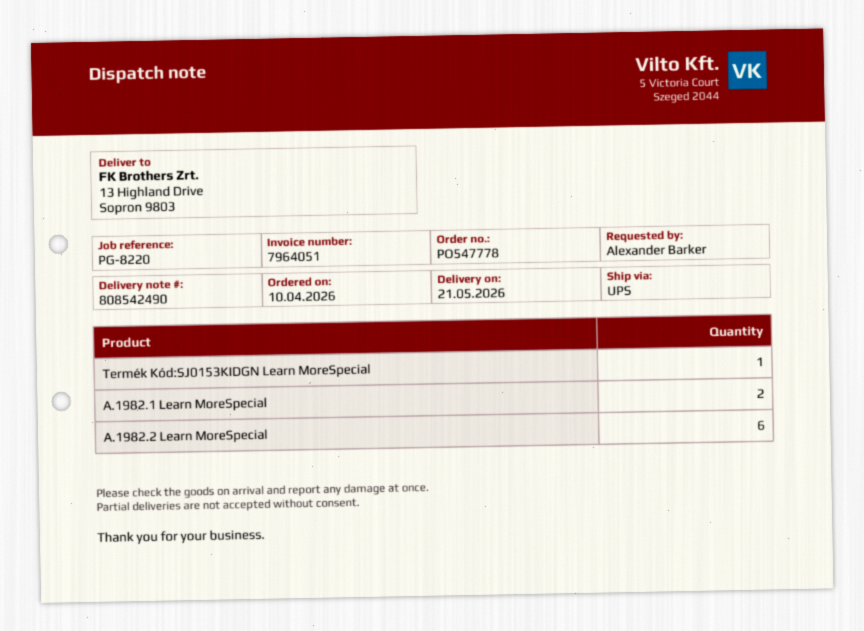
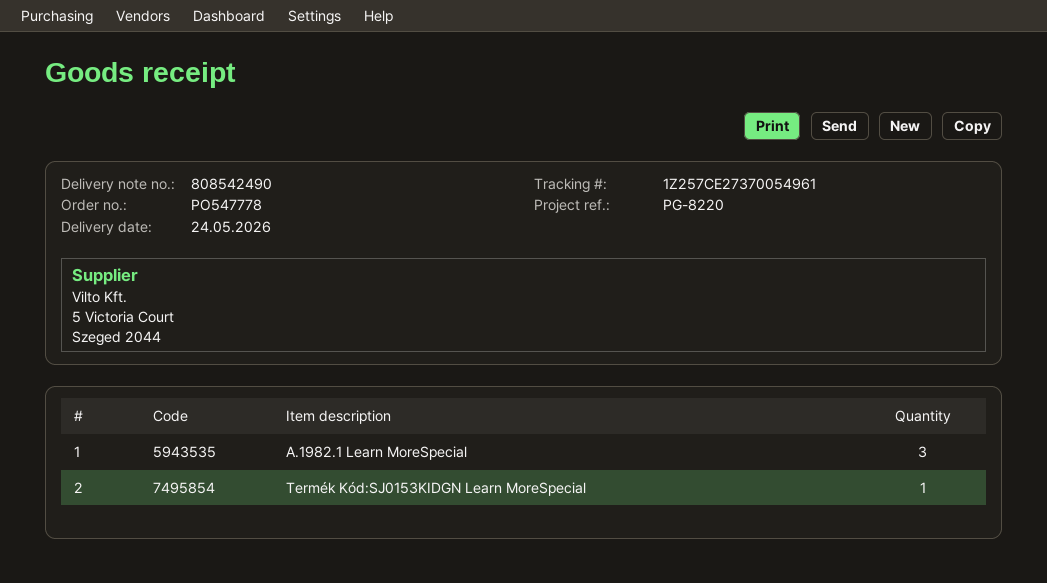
delivery date: 2026-05-21 -> 2026-05-24
A.1982.1 Learn MoreSpecial: 2 -> 3
A.1982.2 Learn MoreSpecial: 6 -> none

